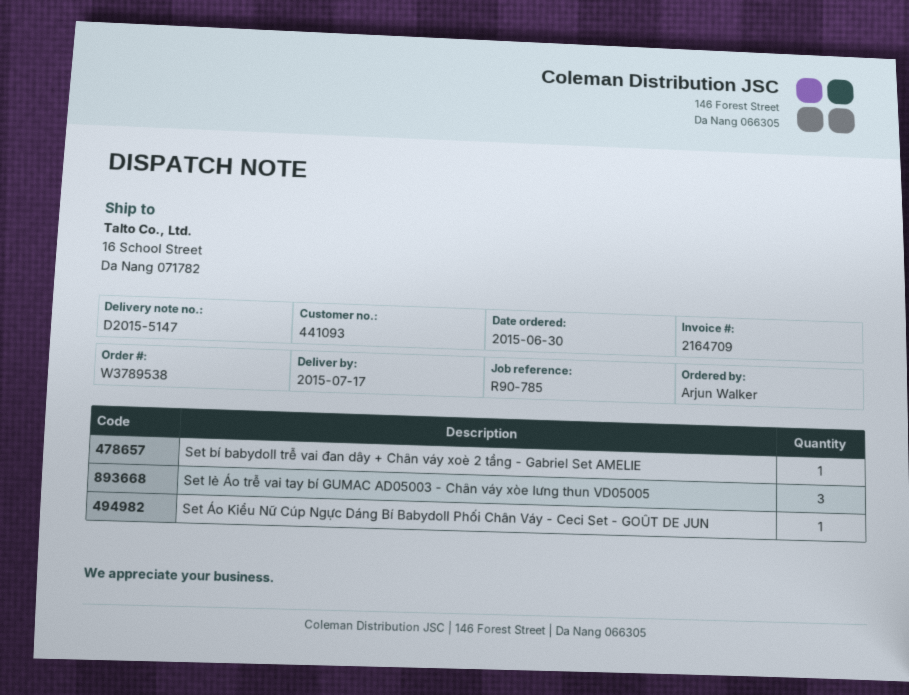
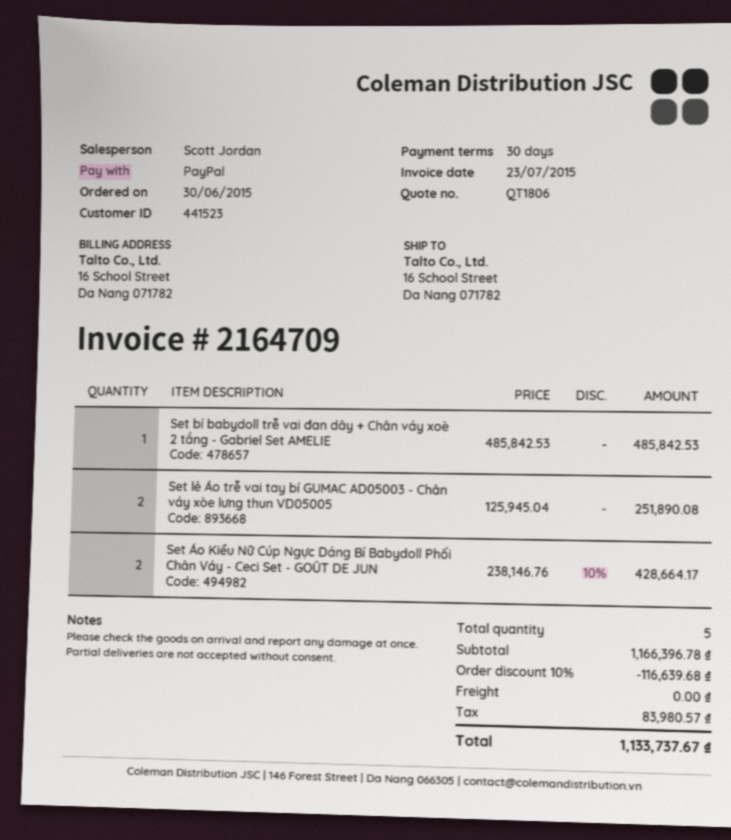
customer number: 441093 -> 441523
Set lẻ Áo trễ vai tay bí GUMAC AD05003 - Chân váy xòe lưng thun VD05005: 3 -> 2
Set Áo Kiểu Nữ Cúp Ngực Dáng Bí Babydoll Phối Chân Váy - Ceci Set - GOÛT DE JUN: 1 -> 2

